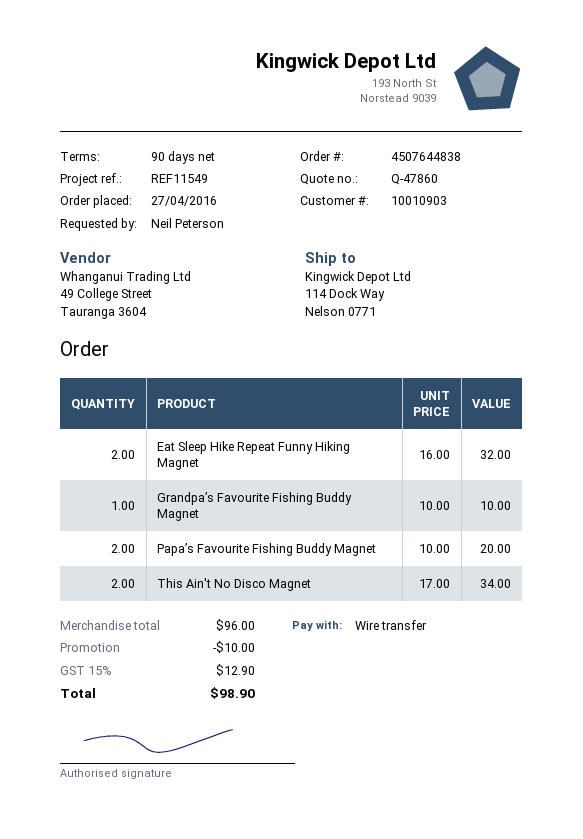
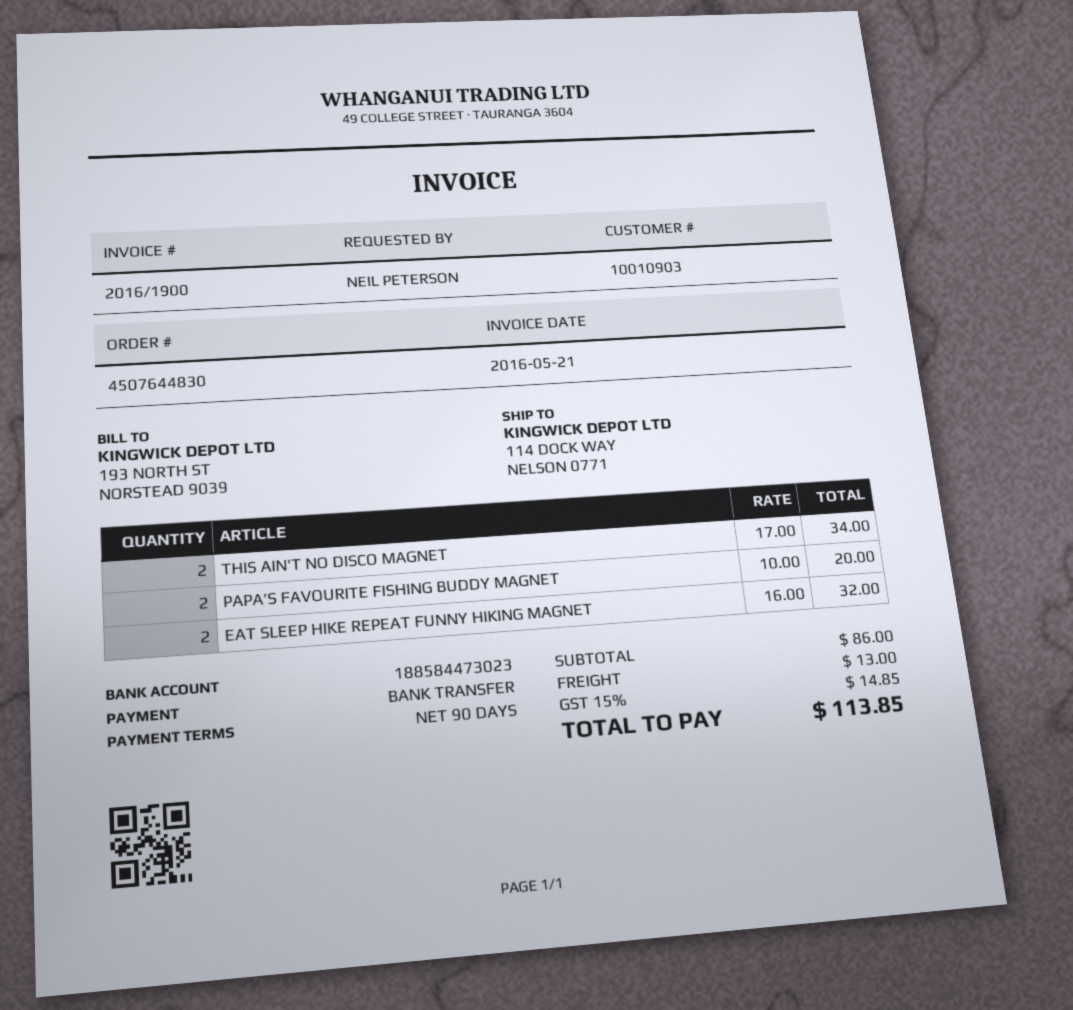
order number: 4507644838 -> 4507644830
Grandpa’s Favourite Fishing Buddy Magnet: 1 x 10.00 = 10.00 -> none
subtotal: 96.00 -> 86.00
discount: 10.00 -> none
shipping: none -> 13.00
tax: 15% = 12.90 -> 15% = 14.85
total: 98.90 -> 113.85

